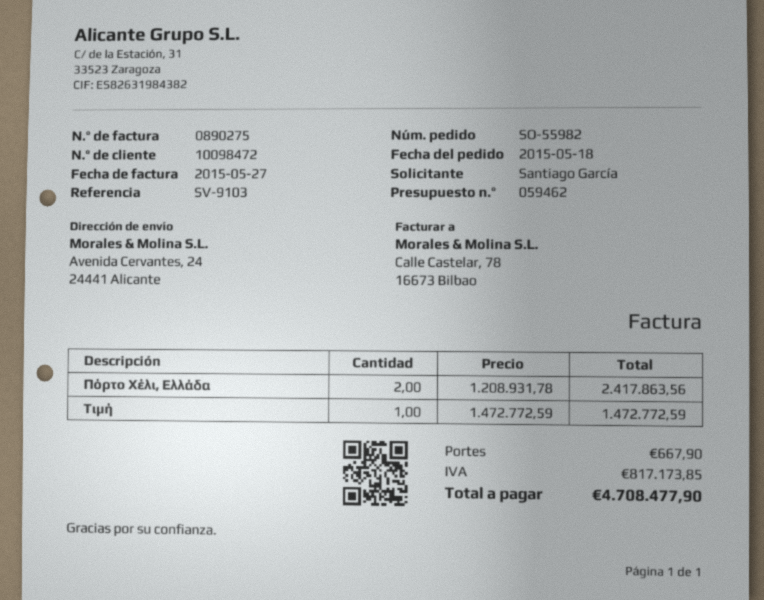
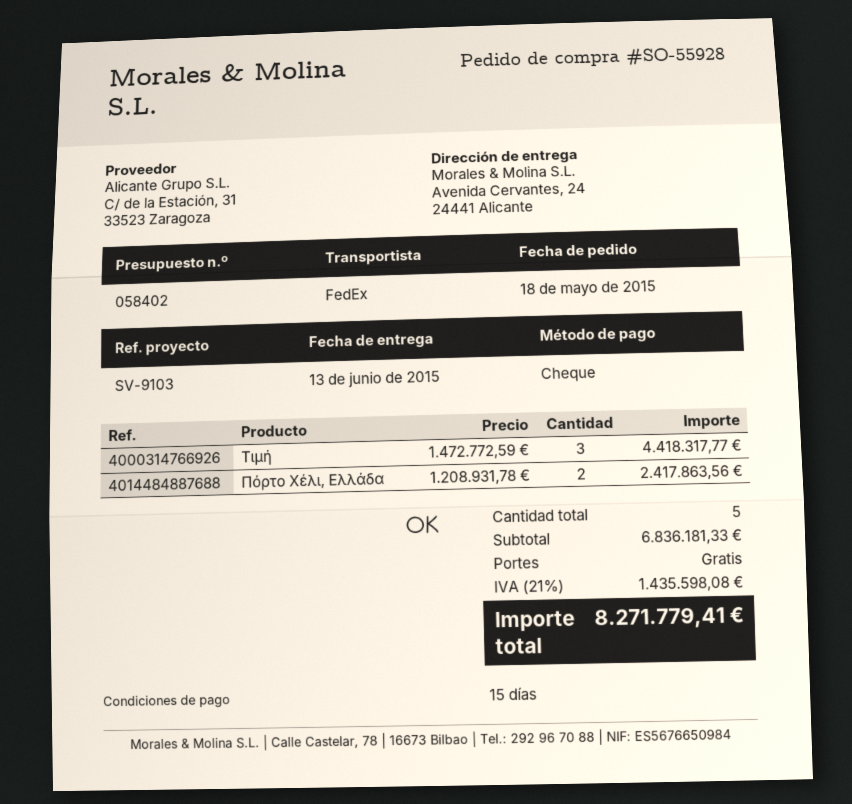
quote number: 059462 -> 058402
order number: SO-55982 -> SO-55928
Τιμή: 1 x 1472772.59 = 1472772.59 -> 3 x 1472772.59 = 4418317.77
shipping: 667.90 -> 0.00
tax: 817173.85 -> 1435598.08
total: 4708477.90 -> 8271779.41

